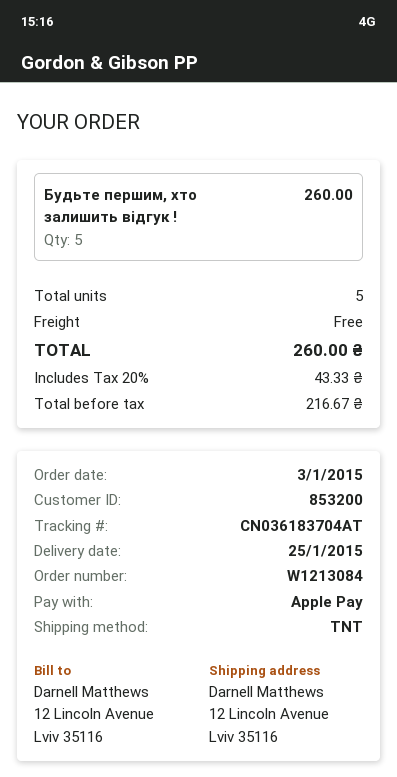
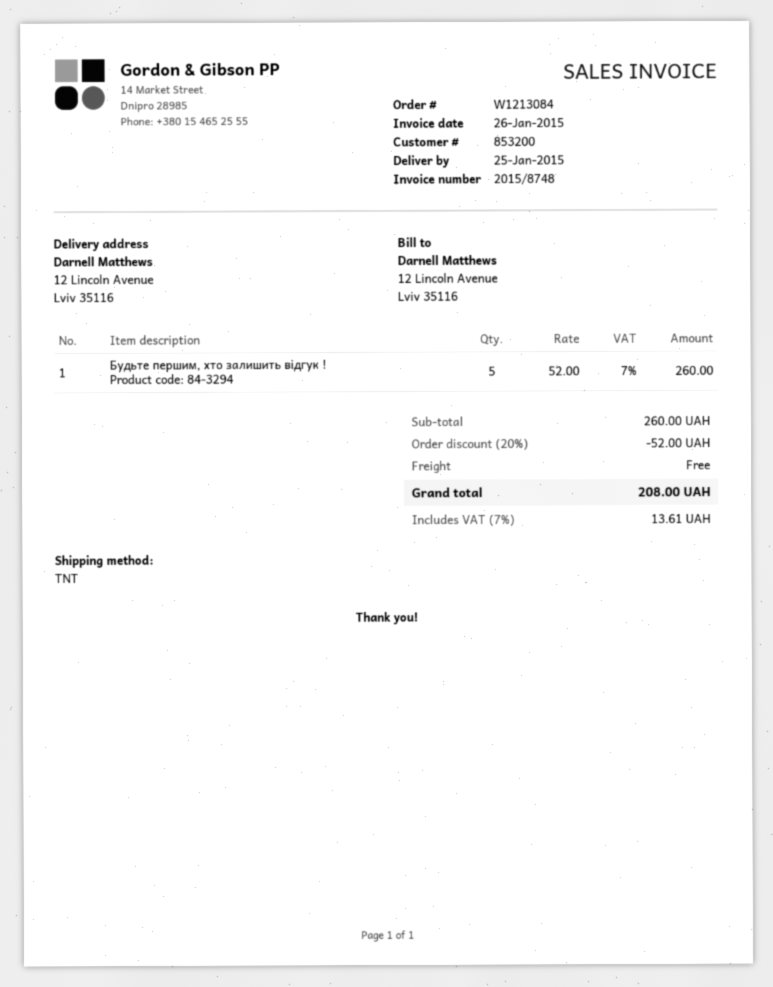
discount: none -> 20% = 52.00
tax: 20% = 43.33 -> 7% = 13.61
total: 260.00 -> 208.00

